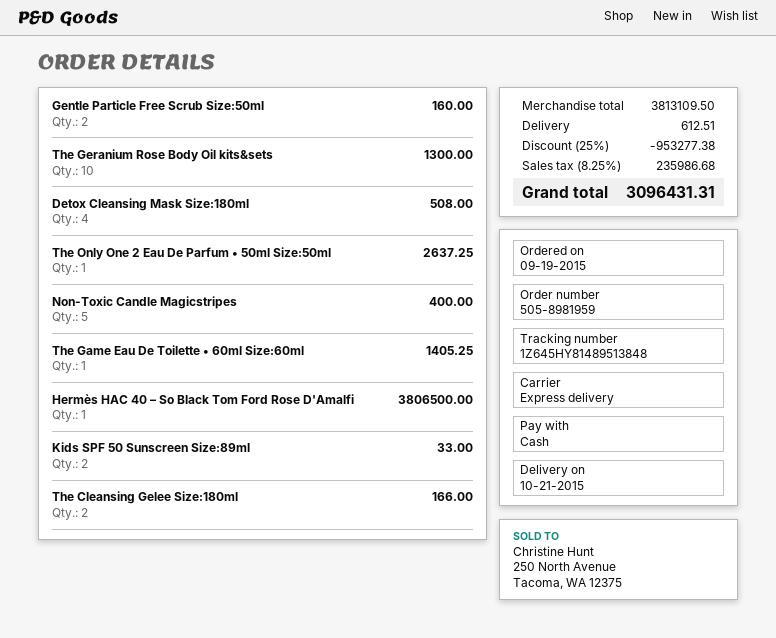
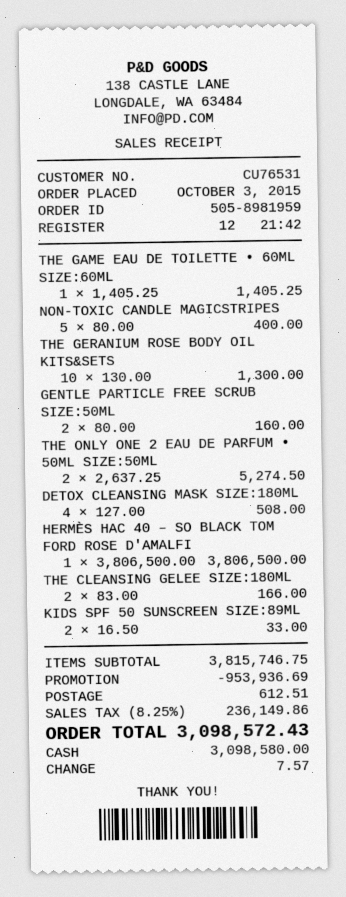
order date: 2015-09-19 -> 2015-10-03
The Only One 2 Eau De Parfum • 50ml Size:50ml: 1 for 2637.25 -> 2 for 5274.50
subtotal: 3813109.50 -> 3815746.75
discount: 953277.38 -> 953936.69
tax: 8.25% = 235986.68 -> 8.25% = 236149.86
total: 3096431.31 -> 3098572.43

